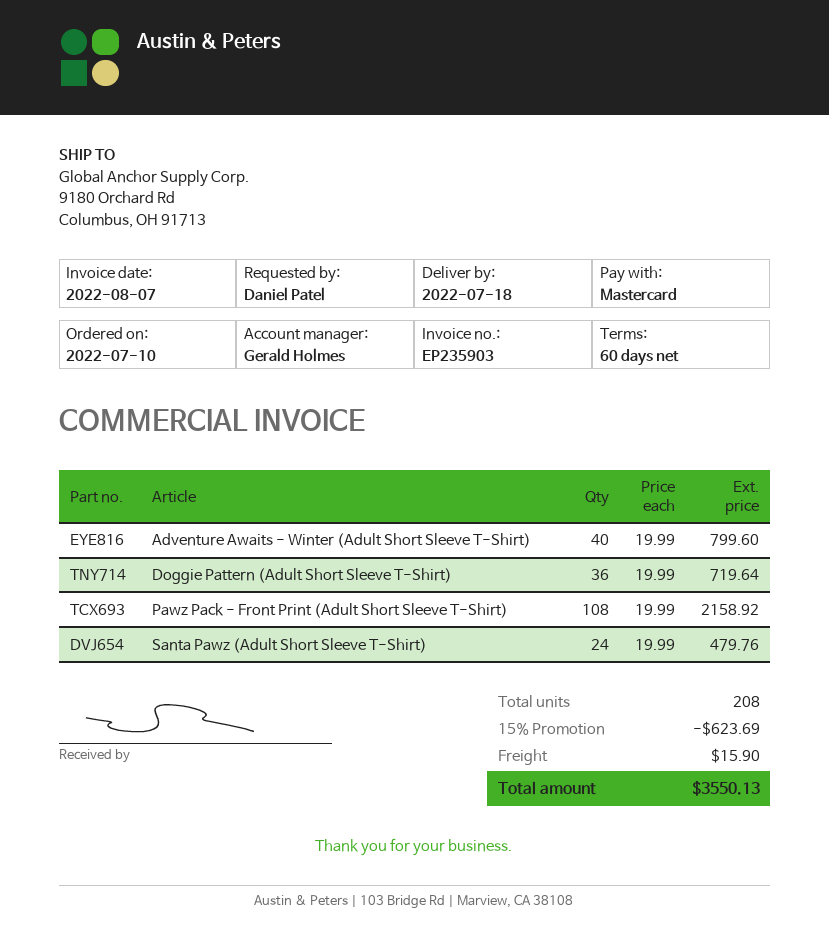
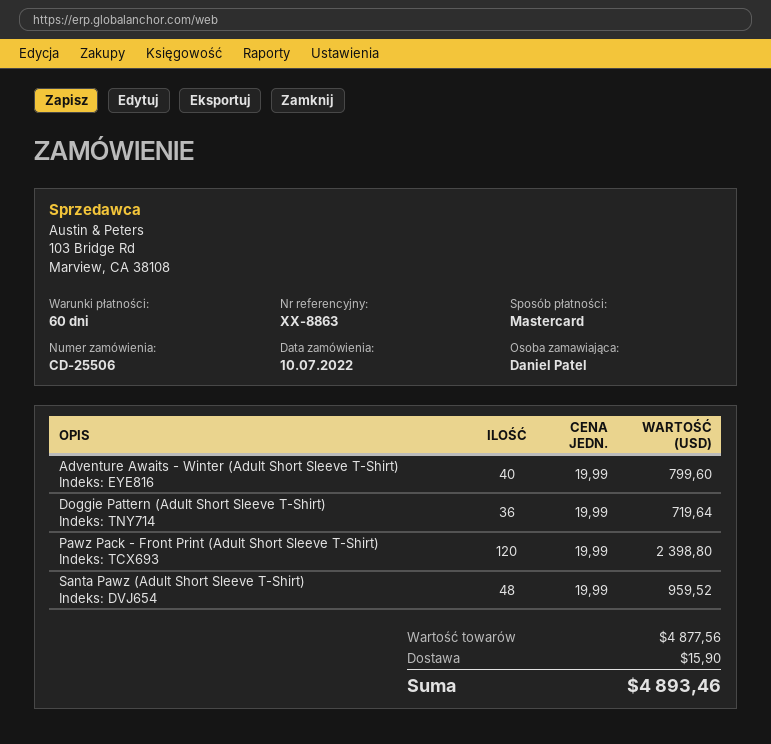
Pawz Pack - Front Print (Adult Short Sleeve T-Shirt): 108 x 19.99 = 2158.92 -> 120 x 19.99 = 2398.80
Santa Pawz (Adult Short Sleeve T-Shirt): 24 x 19.99 = 479.76 -> 48 x 19.99 = 959.52
discount: 15% = 623.69 -> none
total: 3550.13 -> 4893.46

